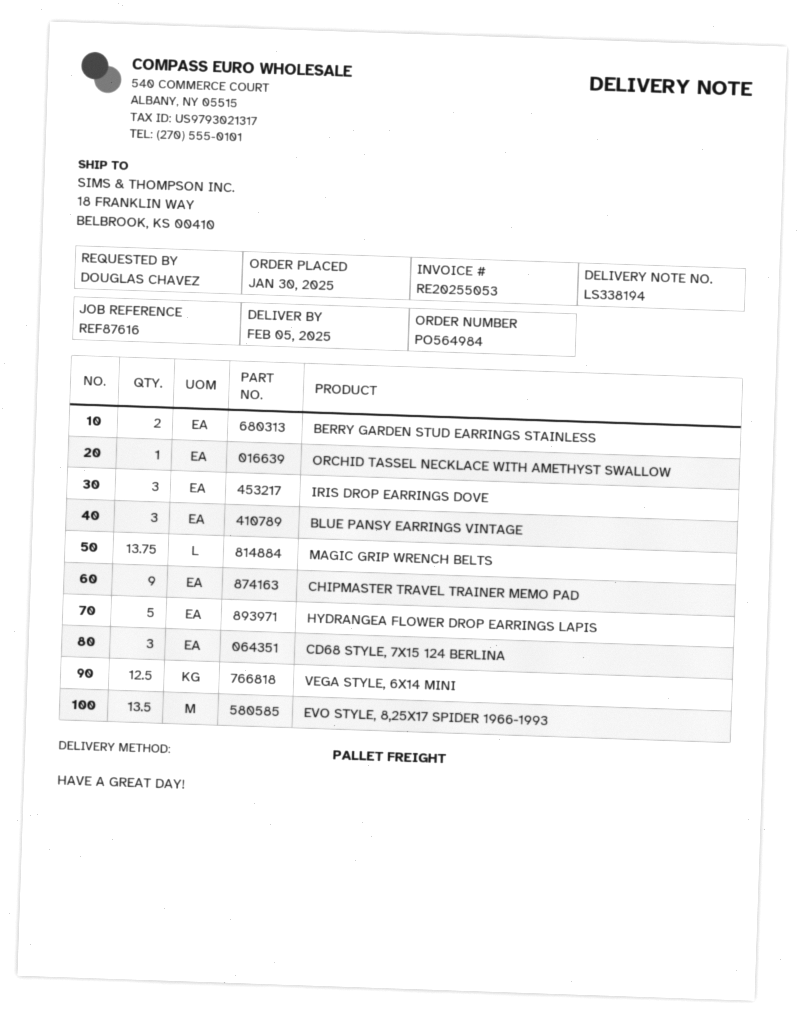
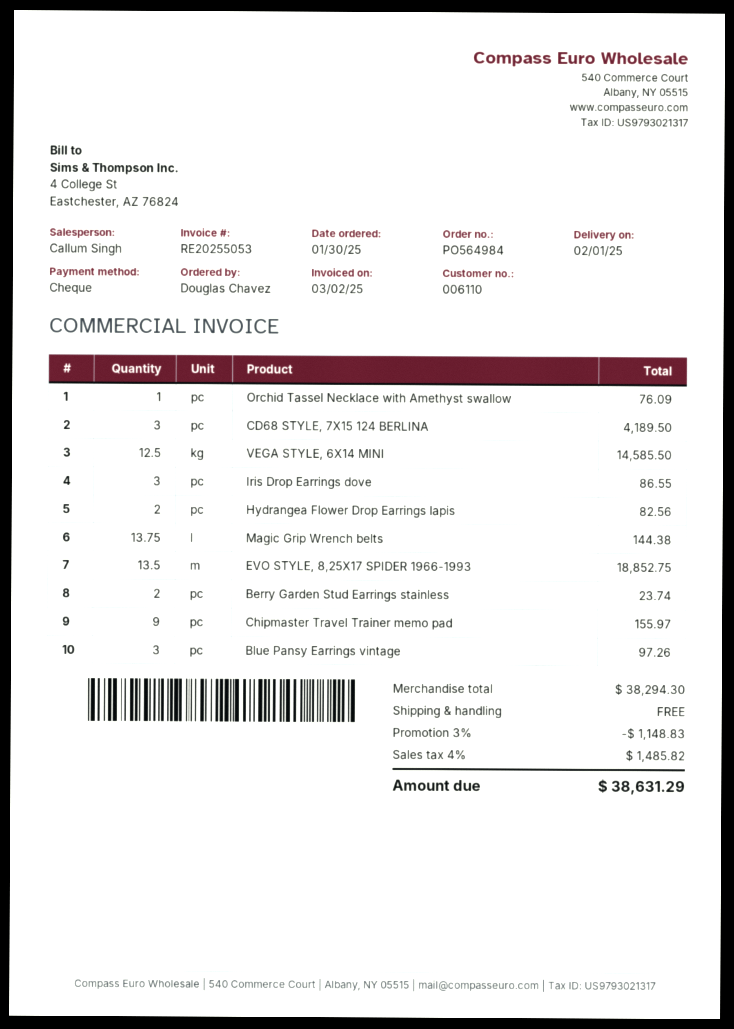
delivery date: 2025-02-05 -> 2025-02-01
HYDRANGEA FLOWER DROP EARRINGS LAPIS: 5 -> 2

